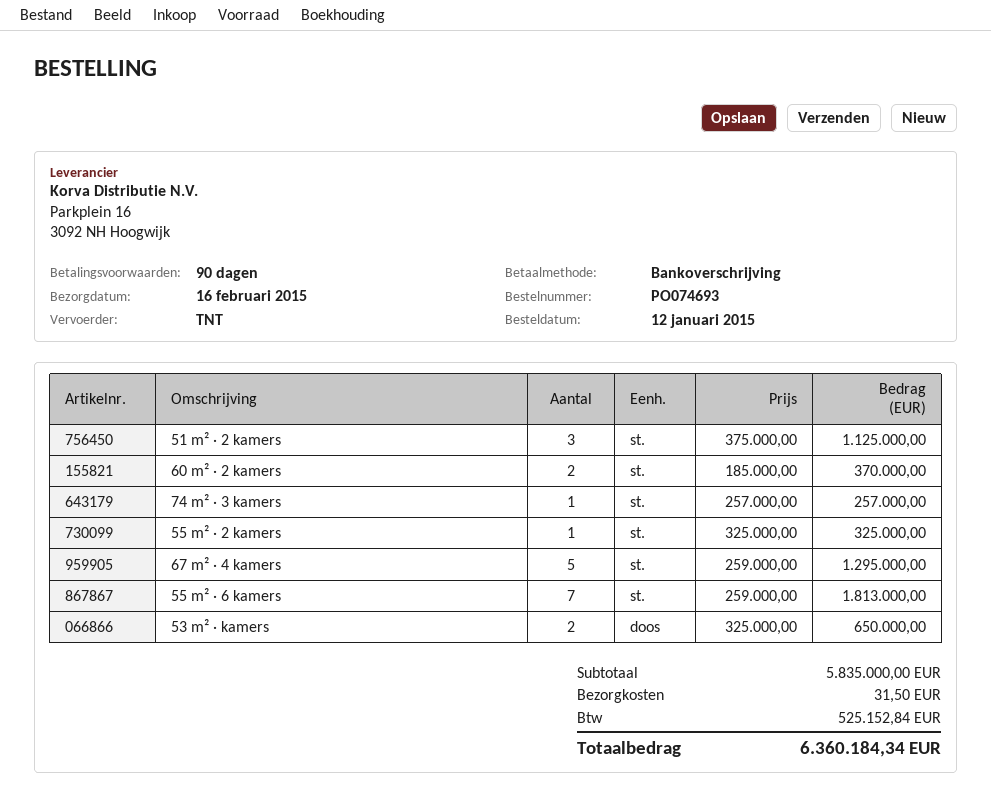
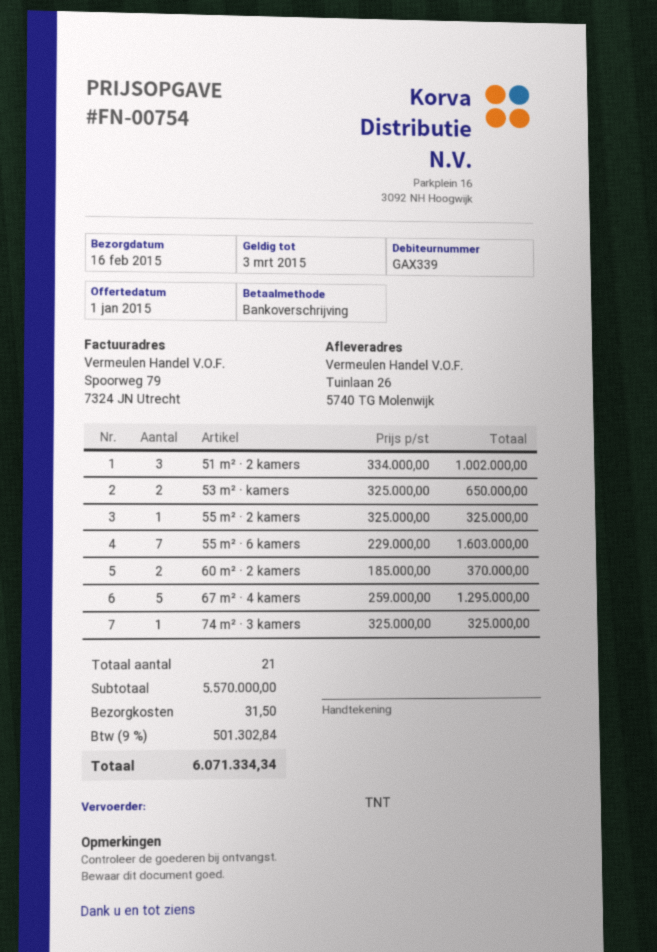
51 m² · 2 kamers: 3 x 375000.00 = 1125000.00 -> 3 x 334000.00 = 1002000.00
74 m² · 3 kamers: 1 x 257000.00 = 257000.00 -> 1 x 325000.00 = 325000.00
55 m² · 6 kamers: 7 x 259000.00 = 1813000.00 -> 7 x 229000.00 = 1603000.00
subtotal: 5835000.00 -> 5570000.00
tax: 525152.84 -> 501302.84
total: 6360184.34 -> 6071334.34

